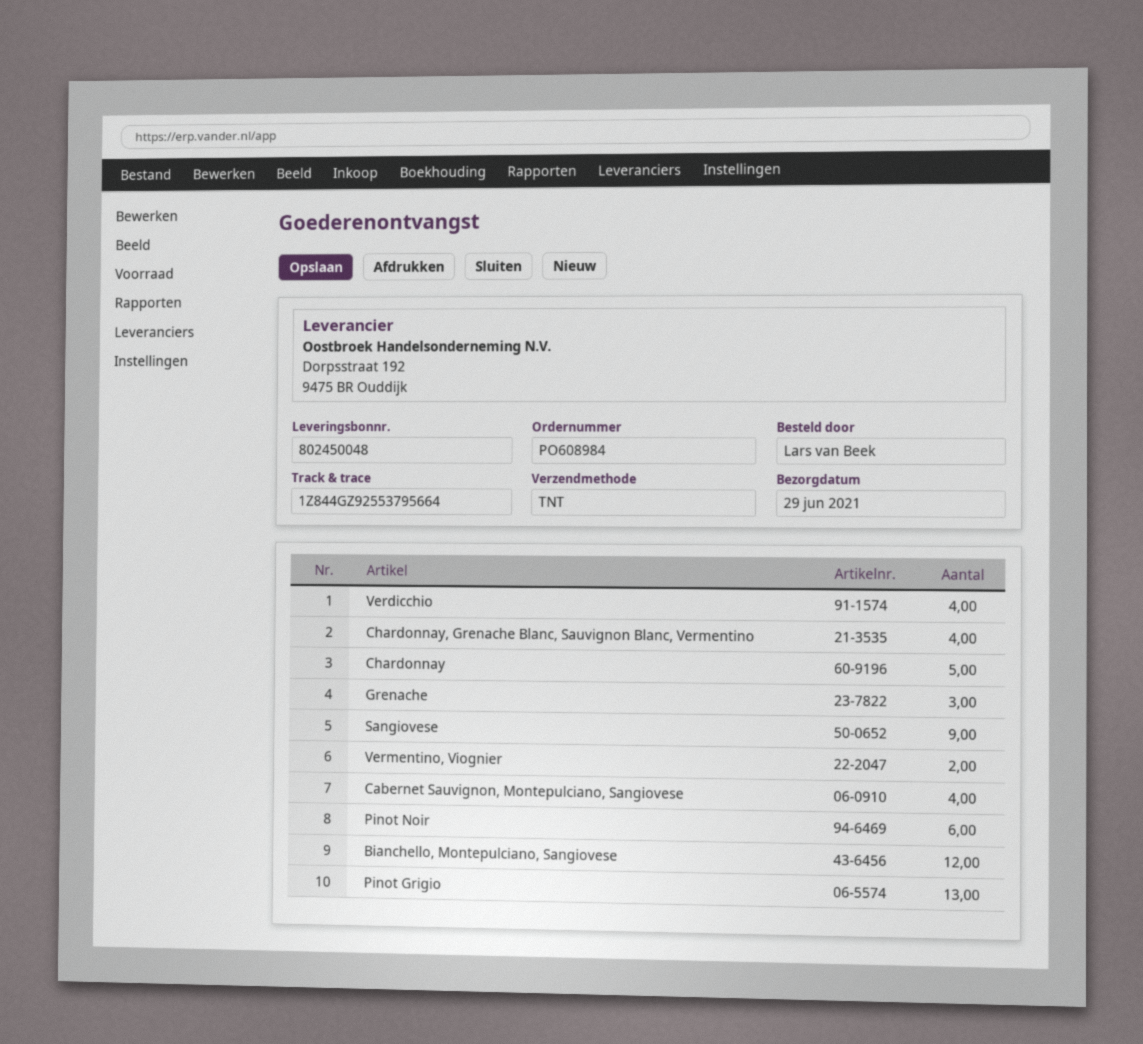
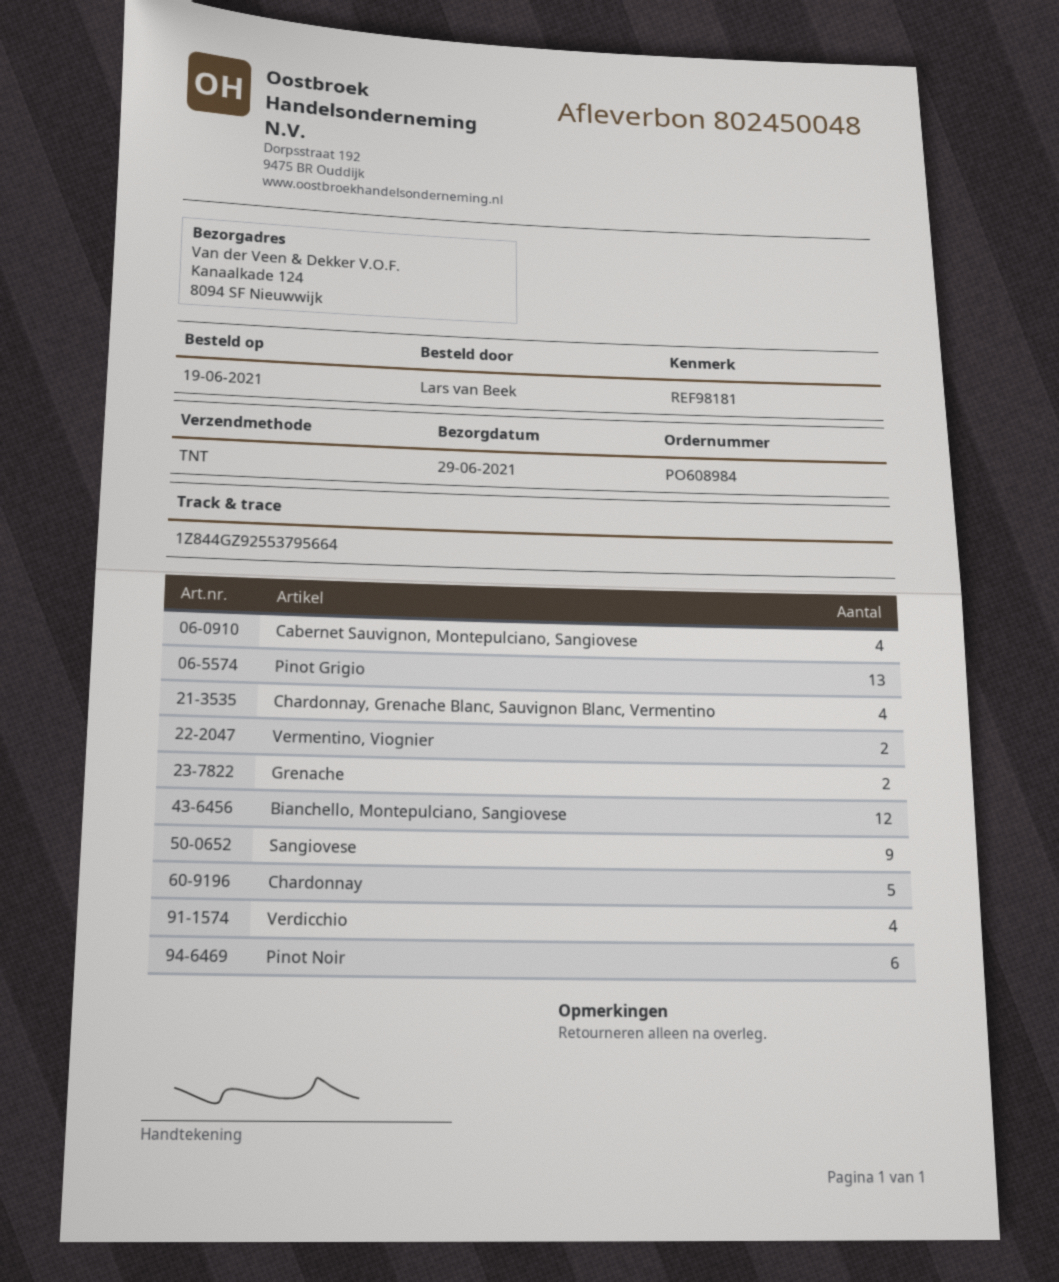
Grenache: 3 -> 2

